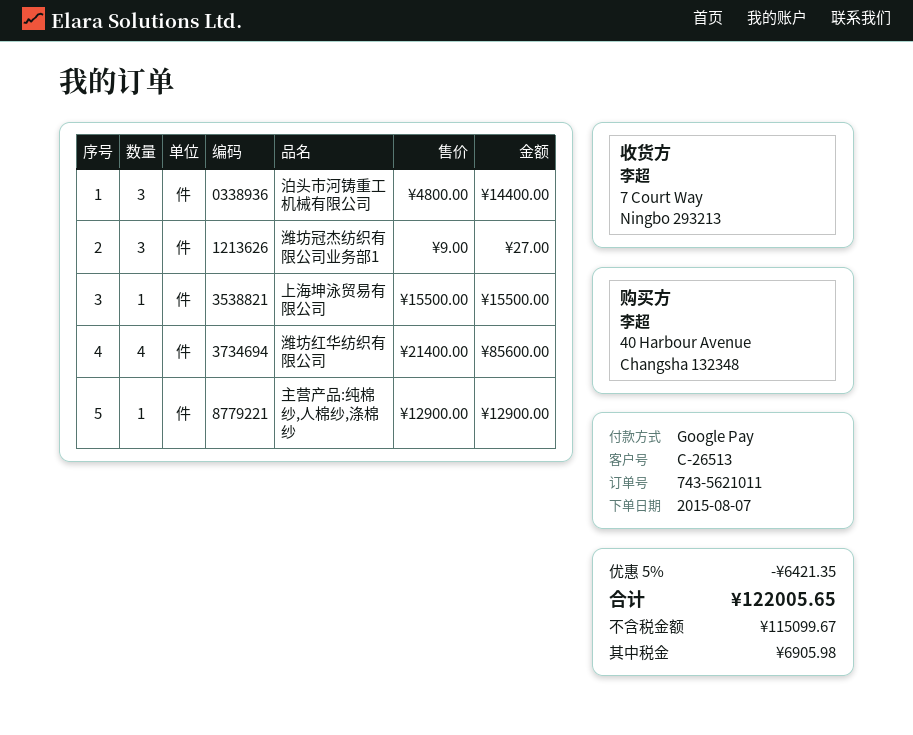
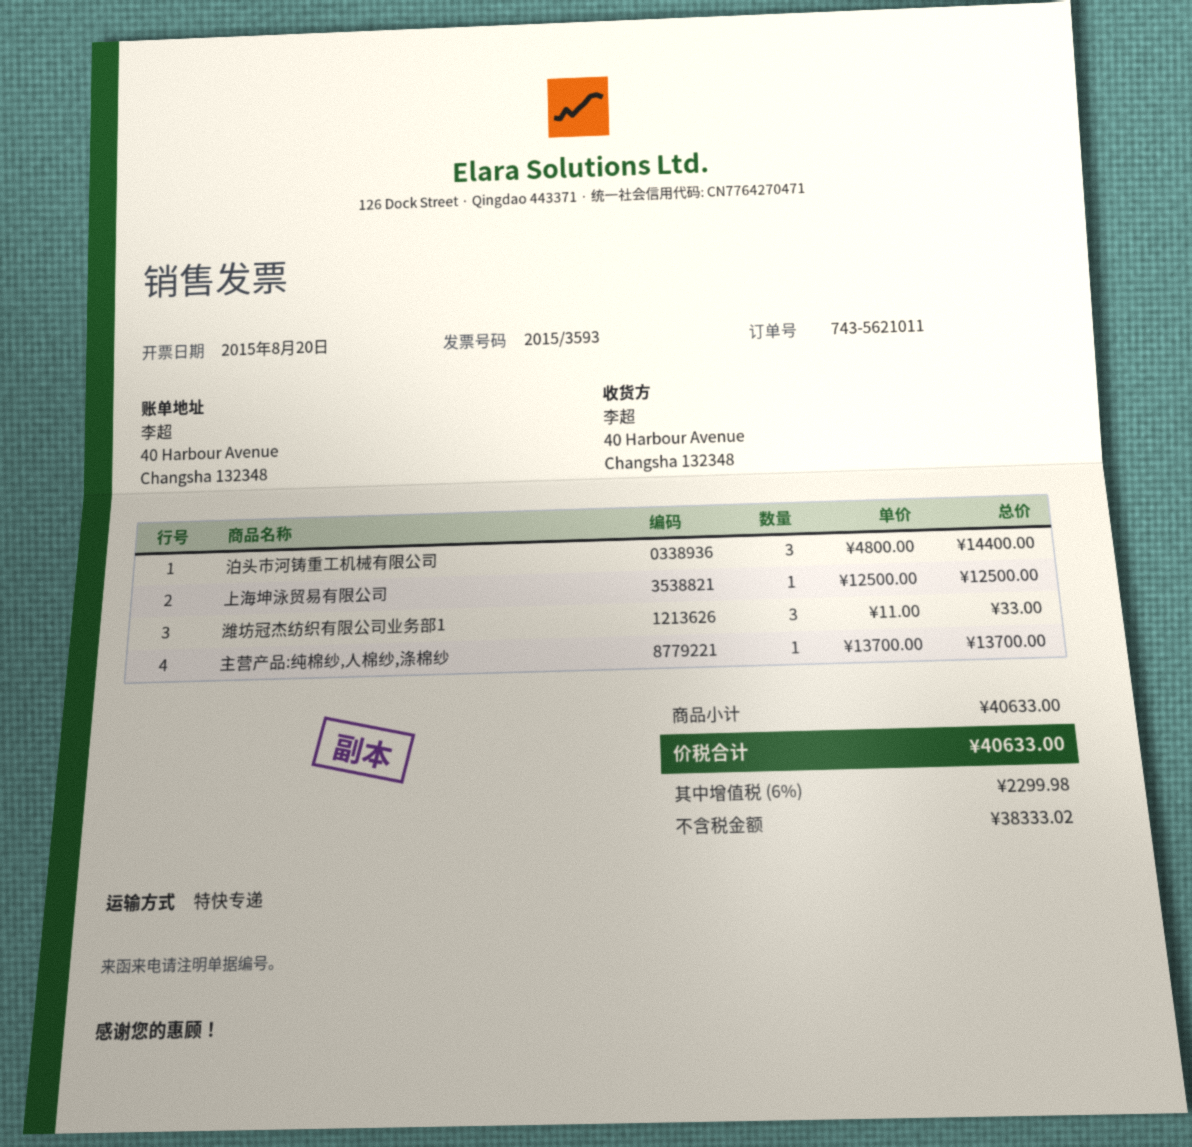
ship to: 7 Court Way, Ningbo 293213 -> 40 Harbour Avenue, Changsha 132348
潍坊冠杰纺织有限公司业务部1: 3 x 9.00 = 27.00 -> 3 x 11.00 = 33.00
上海坤泳贸易有限公司: 1 x 15500.00 = 15500.00 -> 1 x 12500.00 = 12500.00
潍坊红华纺织有限公司: 4 x 21400.00 = 85600.00 -> none
主营产品:纯棉纱,人棉纱,涤棉纱: 1 x 12900.00 = 12900.00 -> 1 x 13700.00 = 13700.00
discount: 5% = 6421.35 -> none
net: 115099.67 -> 38333.02
tax: 6905.98 -> 2299.98
total: 122005.65 -> 40633.00

